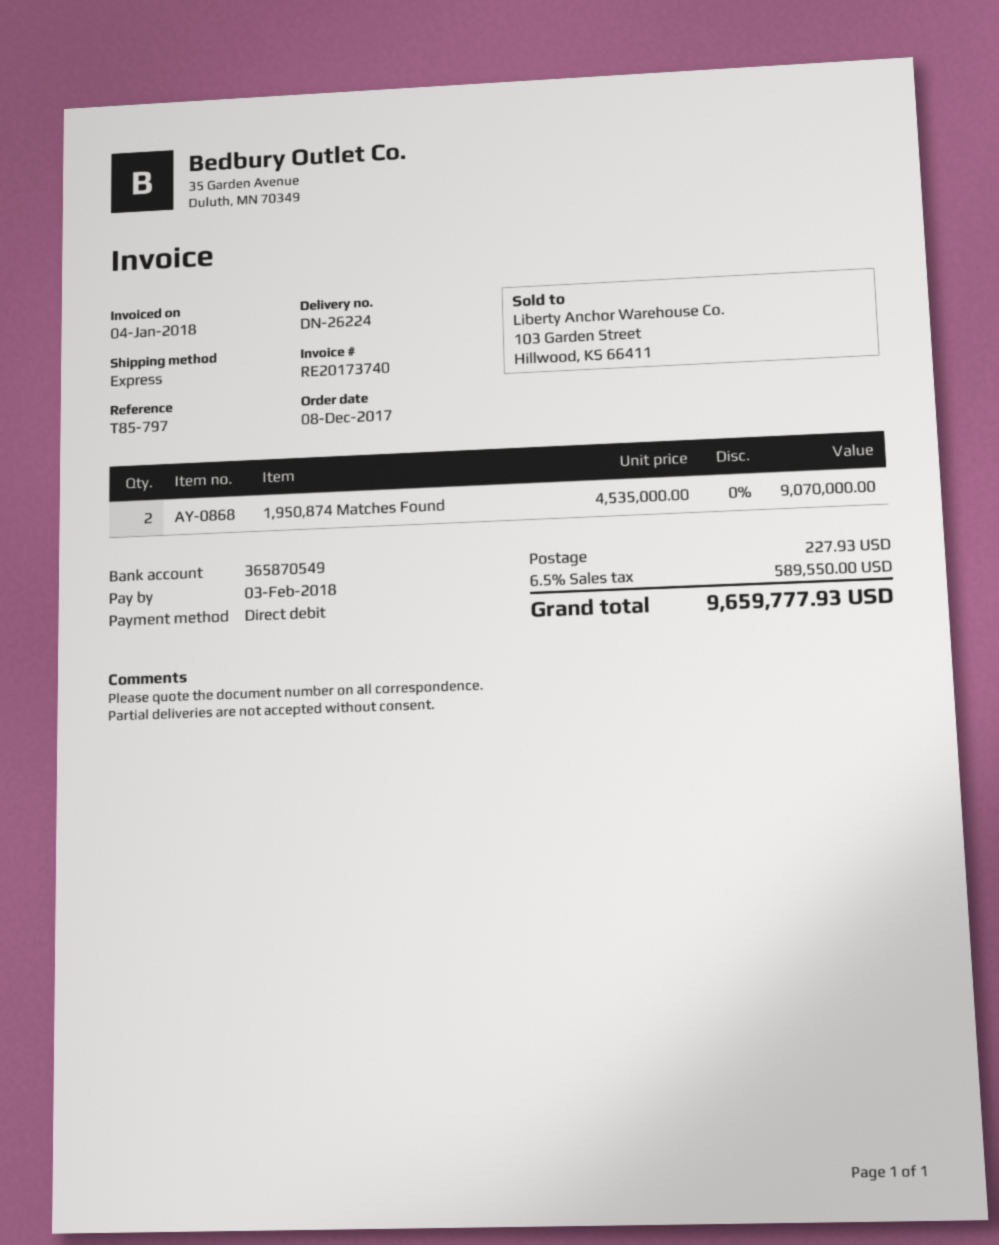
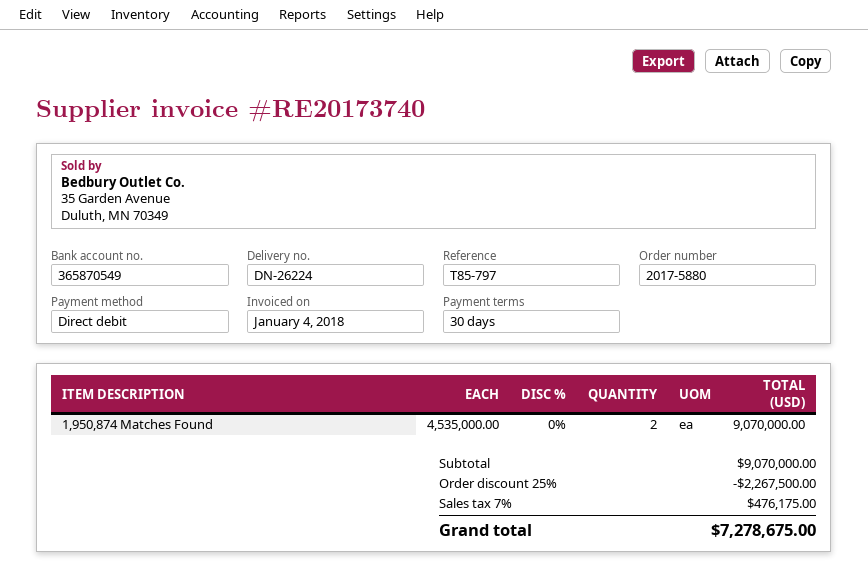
discount: none -> 25% = 2267500.00
shipping: 227.93 -> none
tax: 6.5% = 589550.00 -> 7% = 476175.00
total: 9659777.93 -> 7278675.00

